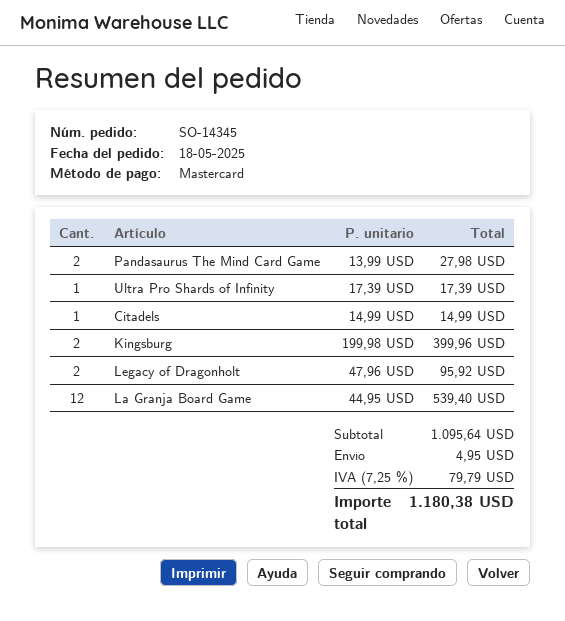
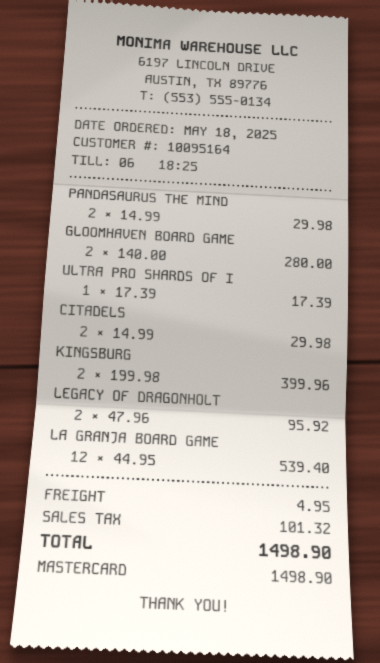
Pandasaurus The Mind Card Game: 2 x 13.99 = 27.98 -> 2 x 14.99 = 29.98
Citadels: 1 x 14.99 = 14.99 -> 2 x 14.99 = 29.98
GLOOMHAVEN BOARD GAME: none -> 2 x 140.00 = 280.00
tax: 79.79 -> 101.32
total: 1180.38 -> 1498.90

